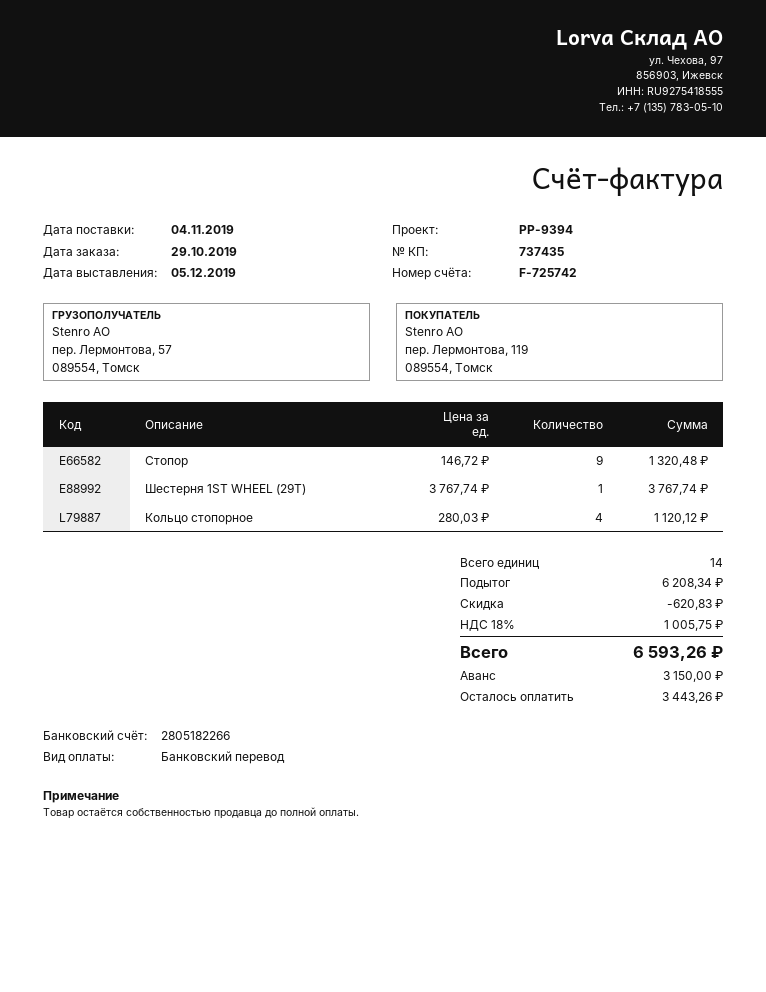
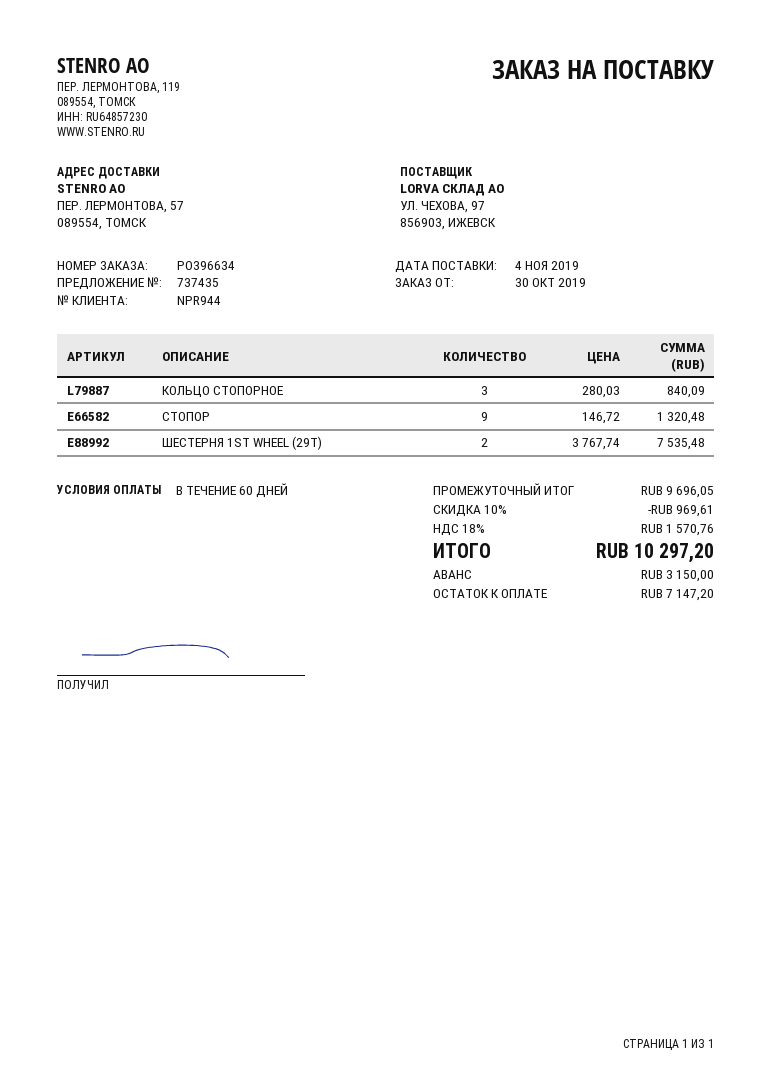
order date: 2019-10-29 -> 2019-10-30
Шестерня 1ST WHEEL (29T): 1 x 3767.74 = 3767.74 -> 2 x 3767.74 = 7535.48
Кольцо стопорное: 4 x 280.03 = 1120.12 -> 3 x 280.03 = 840.09
subtotal: 6208.34 -> 9696.05
discount: 620.83 -> 969.61
tax: 18% = 1005.75 -> 18% = 1570.76
total: 6593.26 -> 10297.20
balance: 3443.26 -> 7147.20

